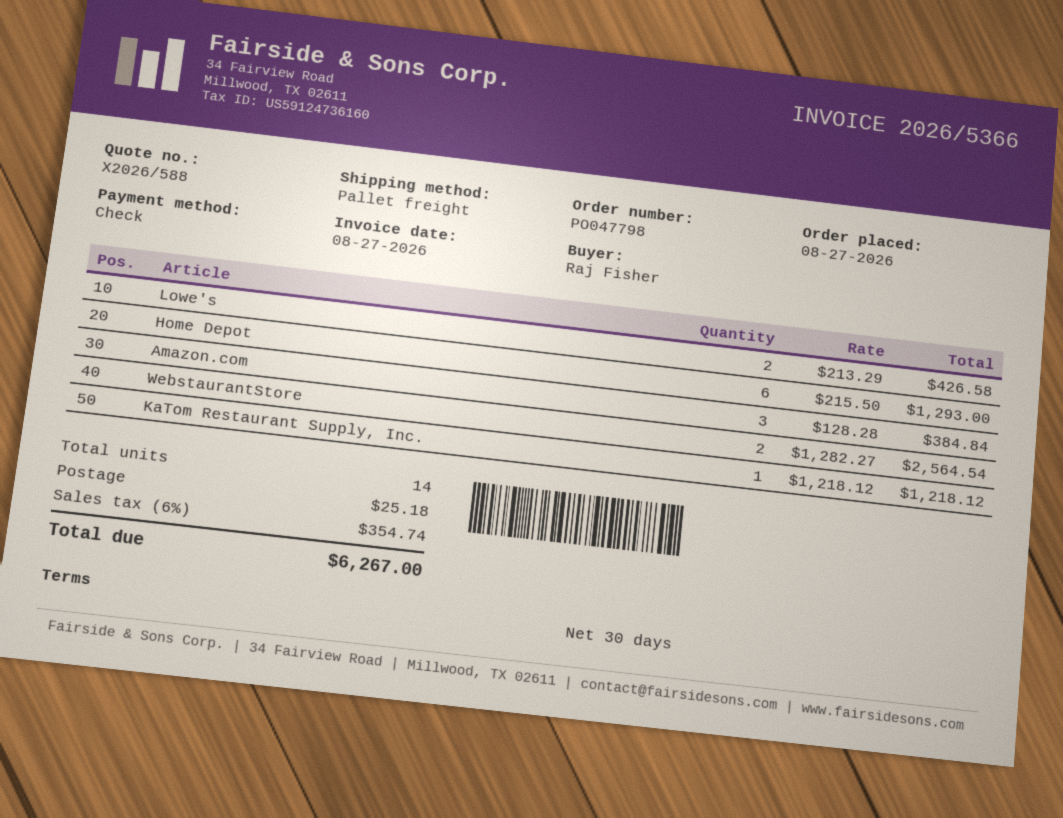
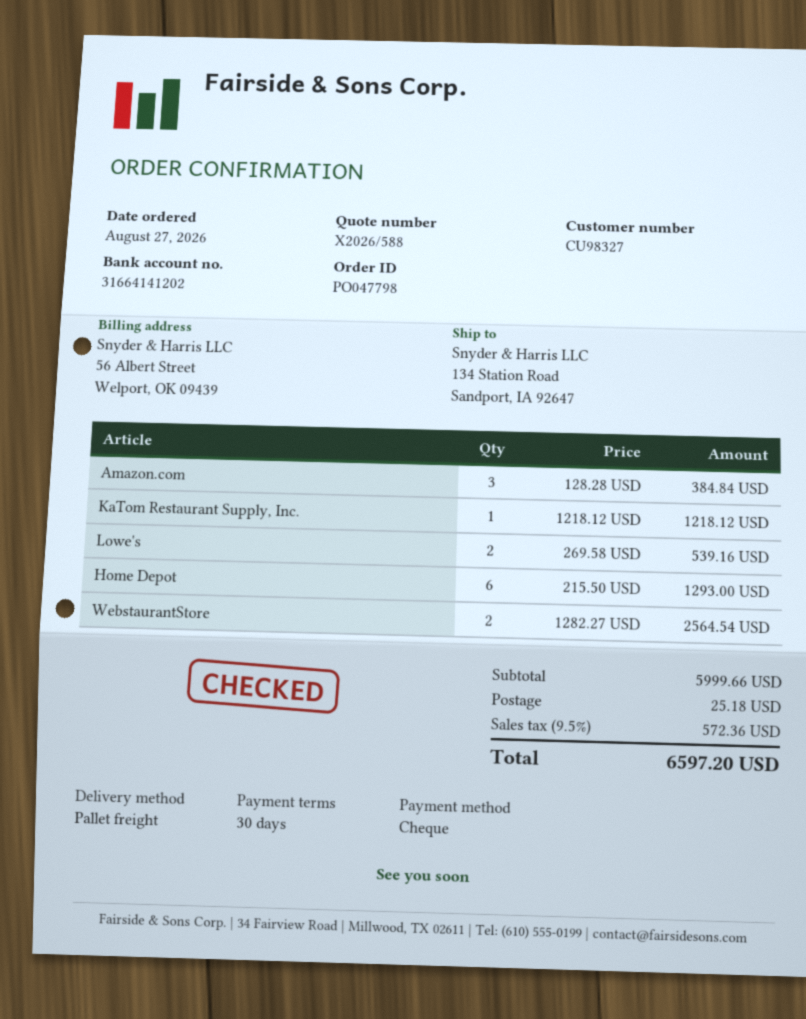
Lowe's: 2 x 213.29 = 426.58 -> 2 x 269.58 = 539.16
tax: 6% = 354.74 -> 9.5% = 572.36
total: 6267.00 -> 6597.20

